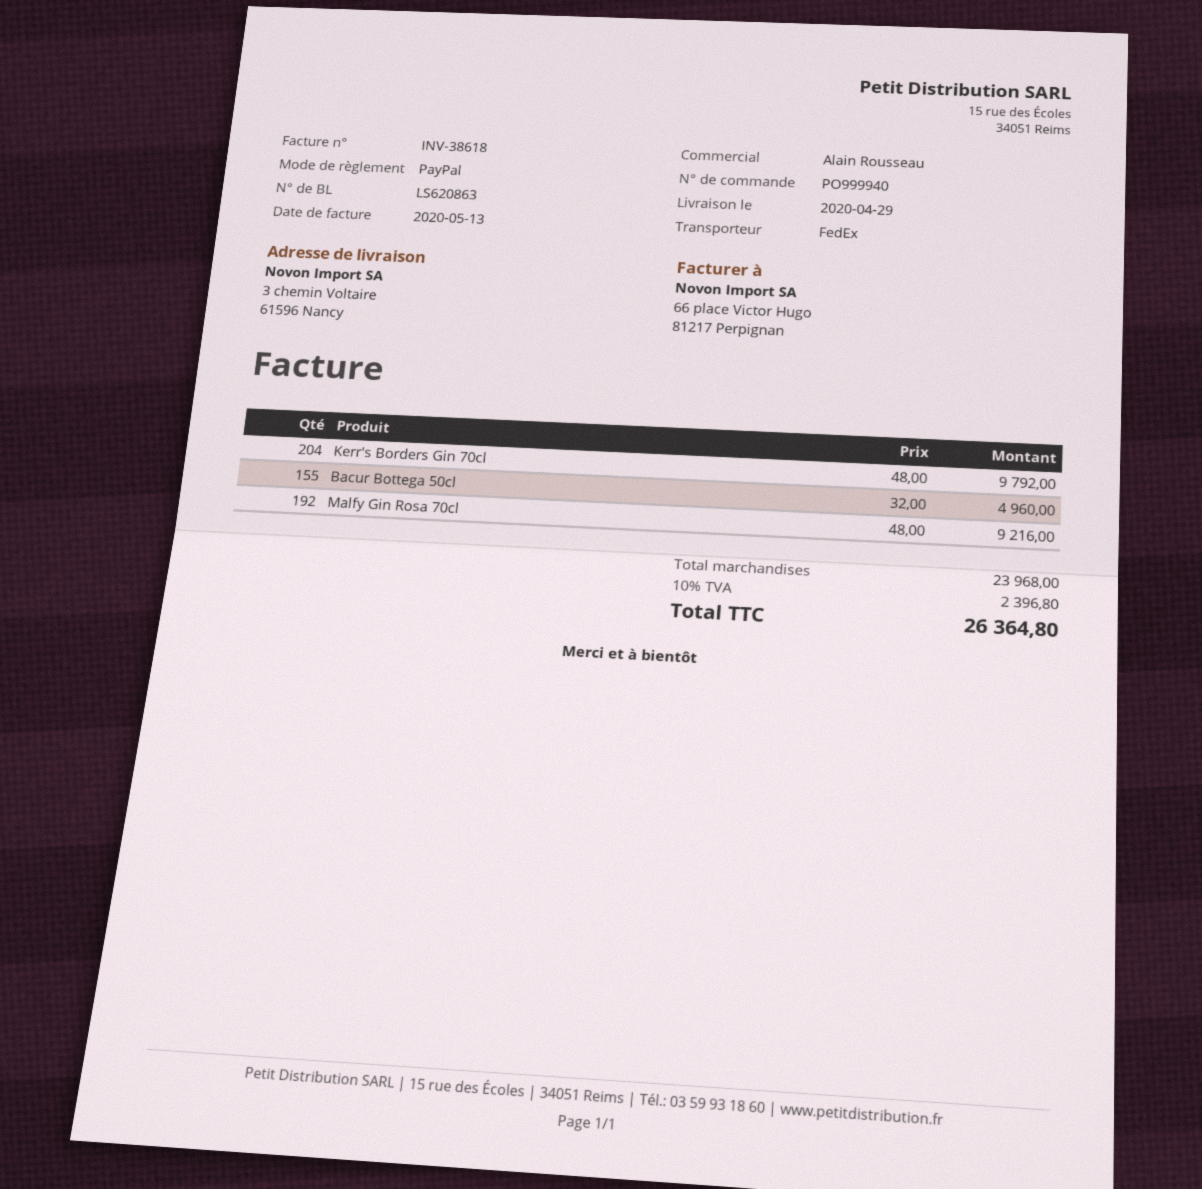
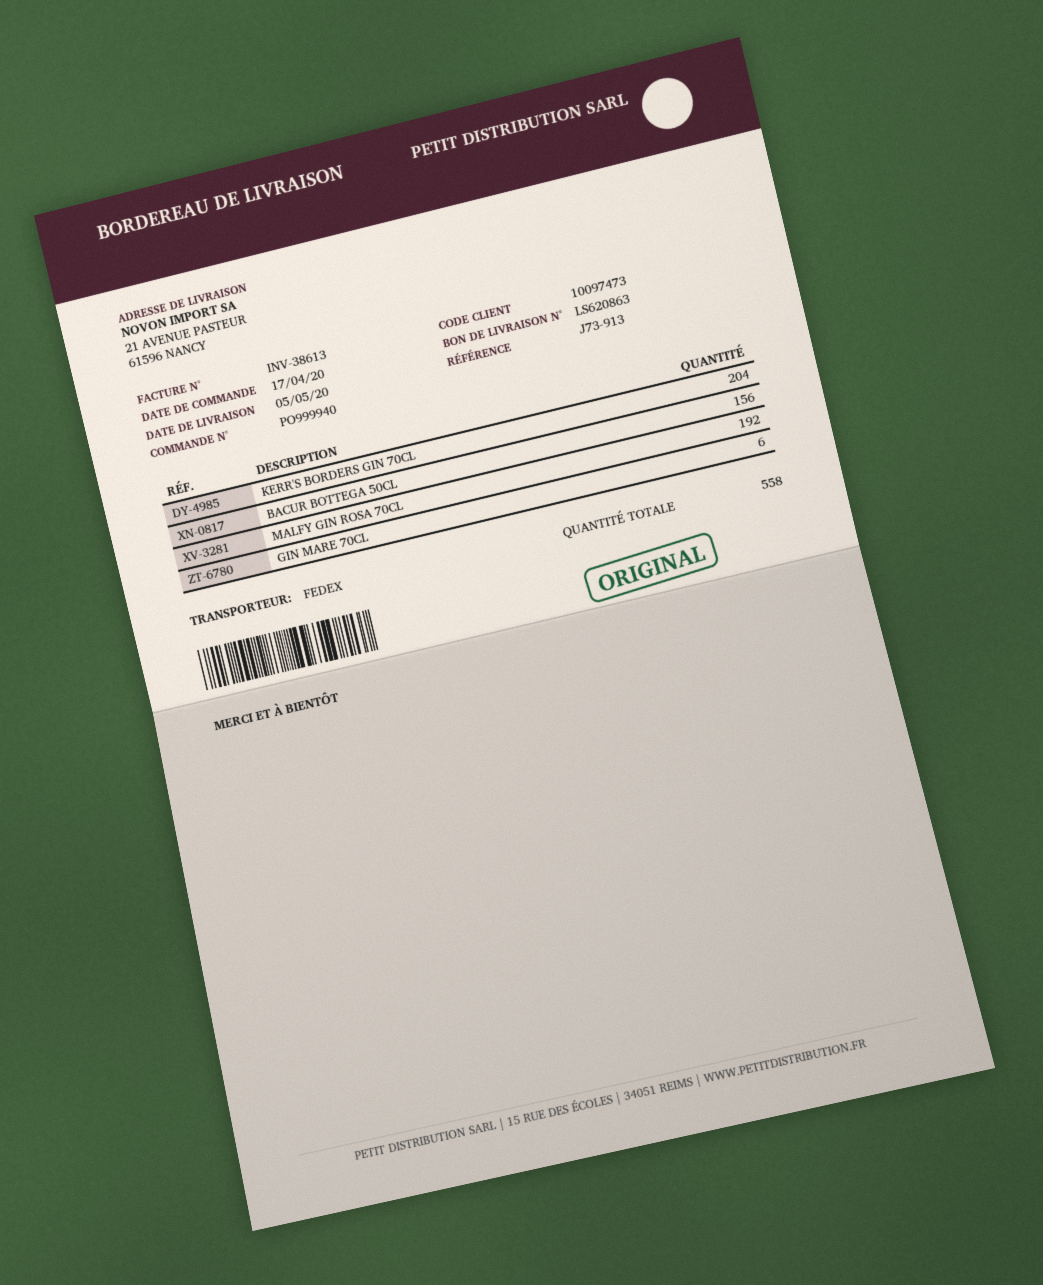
delivery date: 2020-04-29 -> 2020-05-05
invoice number: INV-38618 -> INV-38613
ship to: 3 chemin Voltaire, 61596 Nancy -> 21 AVENUE PASTEUR, 61596 NANCY
Bacur Bottega 50cl: 155 -> 156
GIN MARE 70CL: none -> 6

